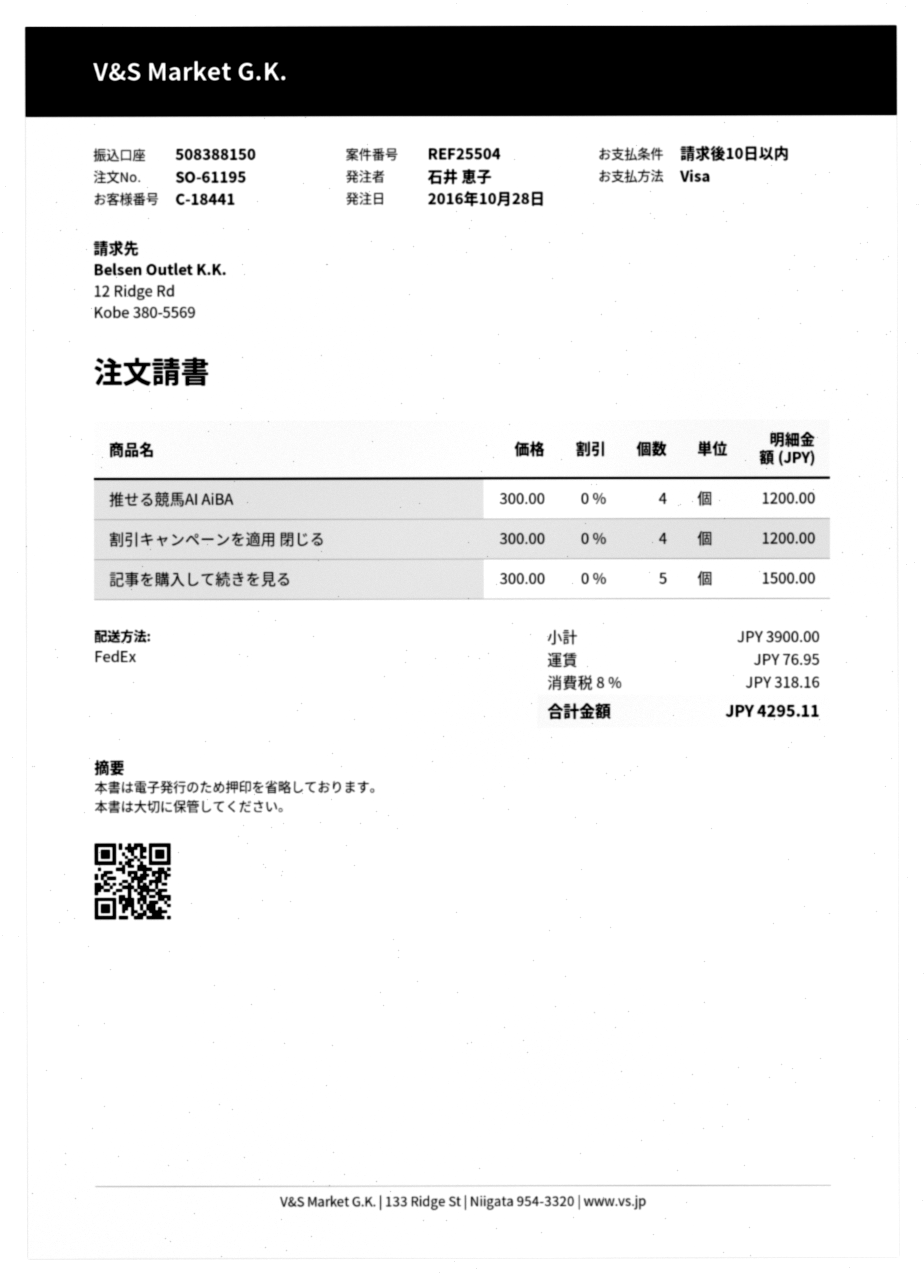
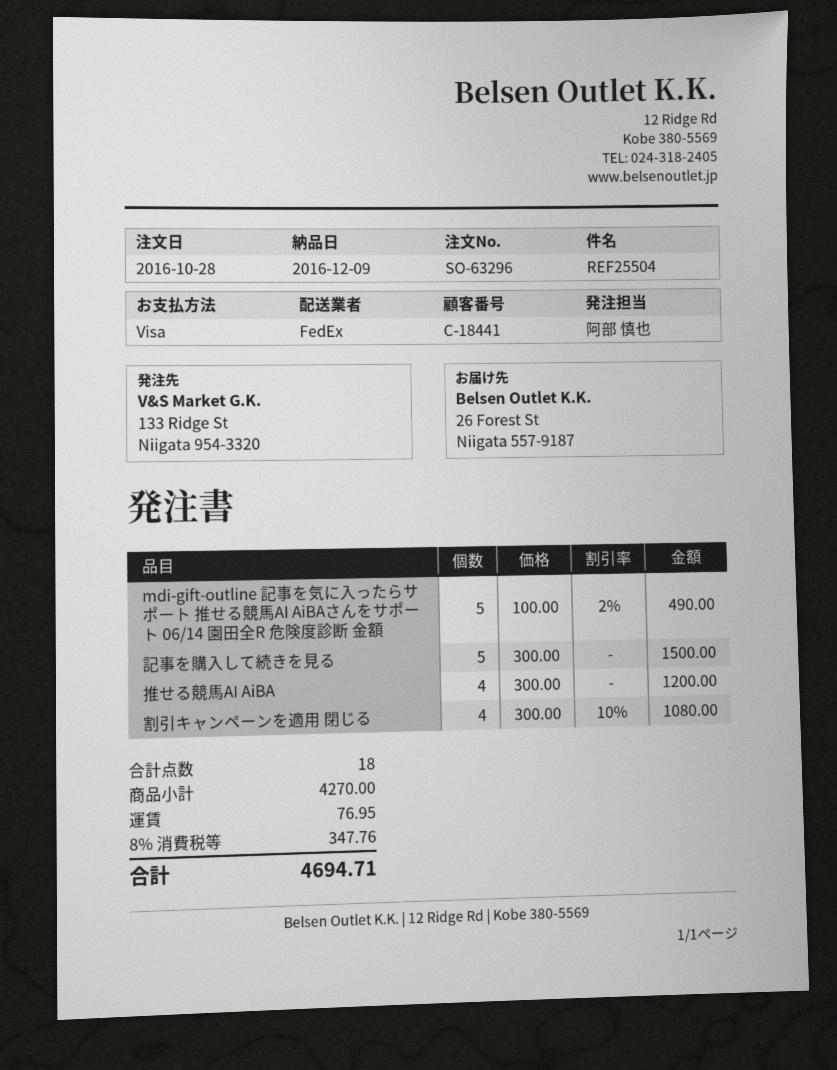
order number: SO-61195 -> SO-63296
ordered by: 石井 恵子 -> 阿部 慎也
割引キャンペーンを適用 閉じる: 4 x 300.00 = 1200.00 -> 4 x 300.00 - 10% = 1080.00
mdi-gift-outline 記事を気に入ったらサポート 推せる競馬AI AiBAさんをサポート 06/14 園田全R 危険度診断 金額: none -> 5 x 100.00 - 2% = 490.00
subtotal: 3900.00 -> 4270.00
tax: 8% = 318.16 -> 8% = 347.76
total: 4295.11 -> 4694.71

